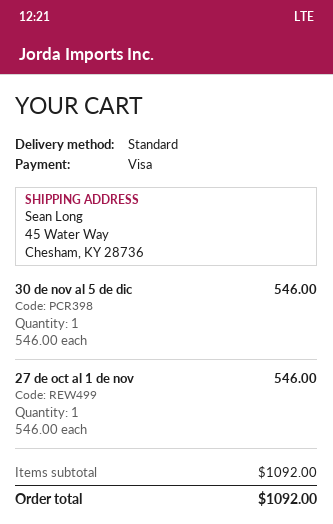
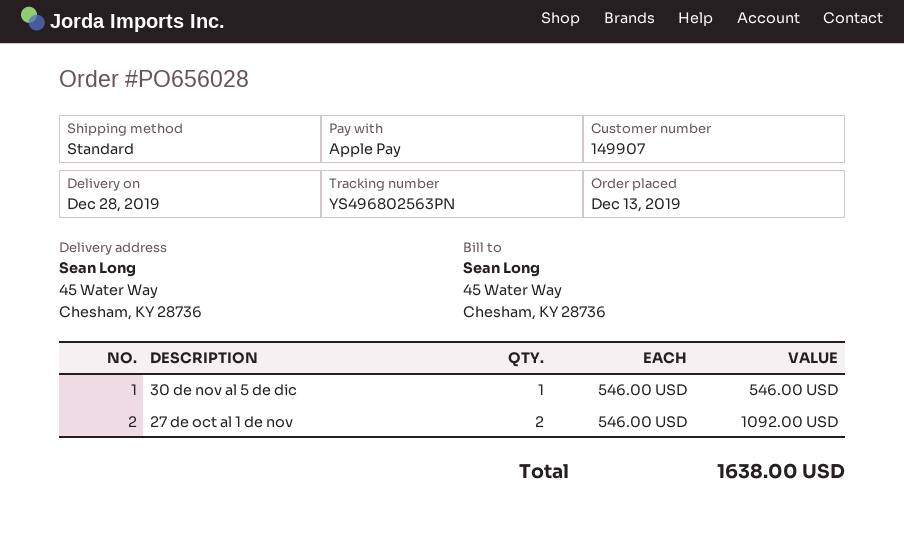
payment method: Visa -> Apple Pay
27 de oct al 1 de nov: 1 x 546.00 = 546.00 -> 2 x 546.00 = 1092.00
total: 1092.00 -> 1638.00

